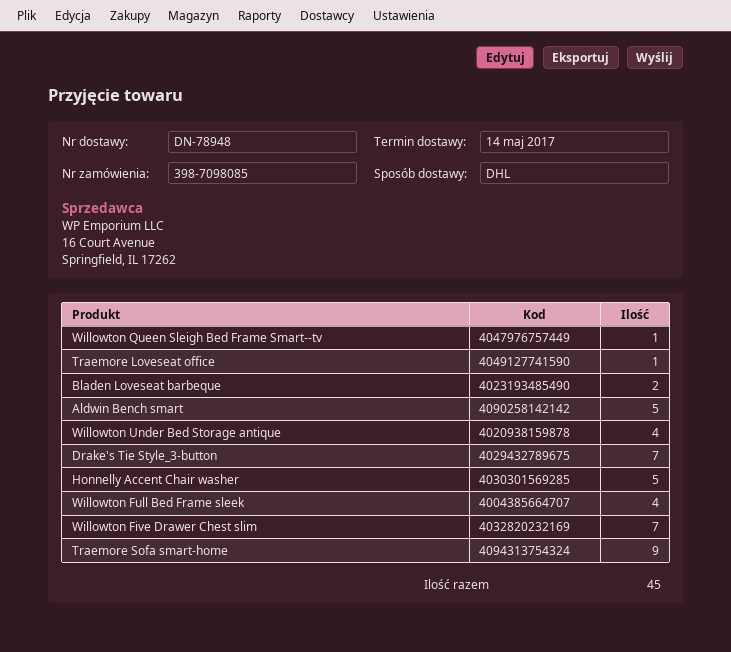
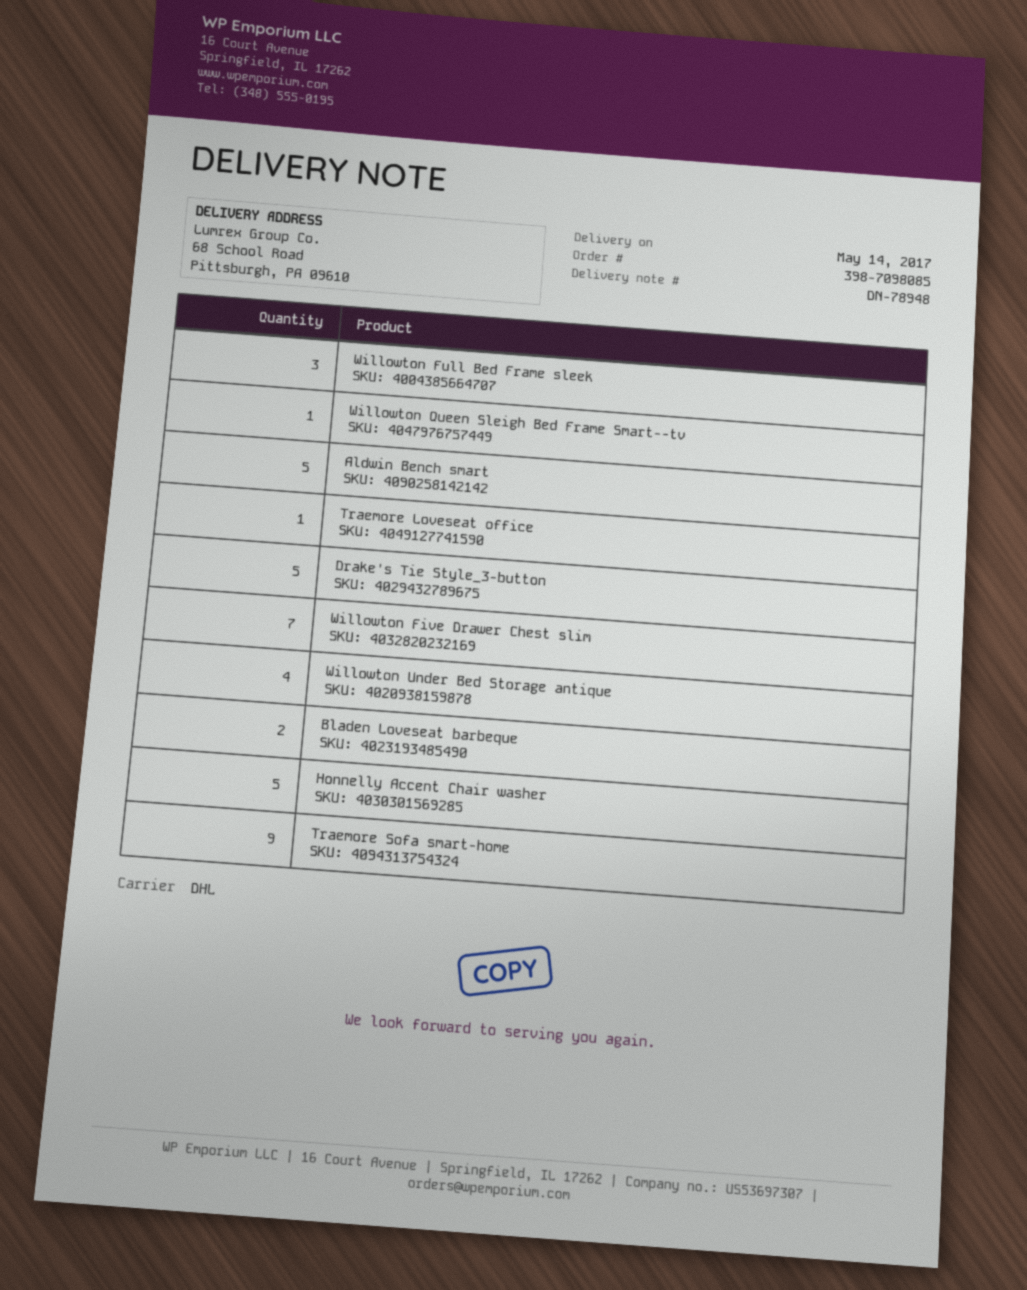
Drake's Tie Style_3-button: 7 -> 5
Willowton Full Bed Frame sleek: 4 -> 3

